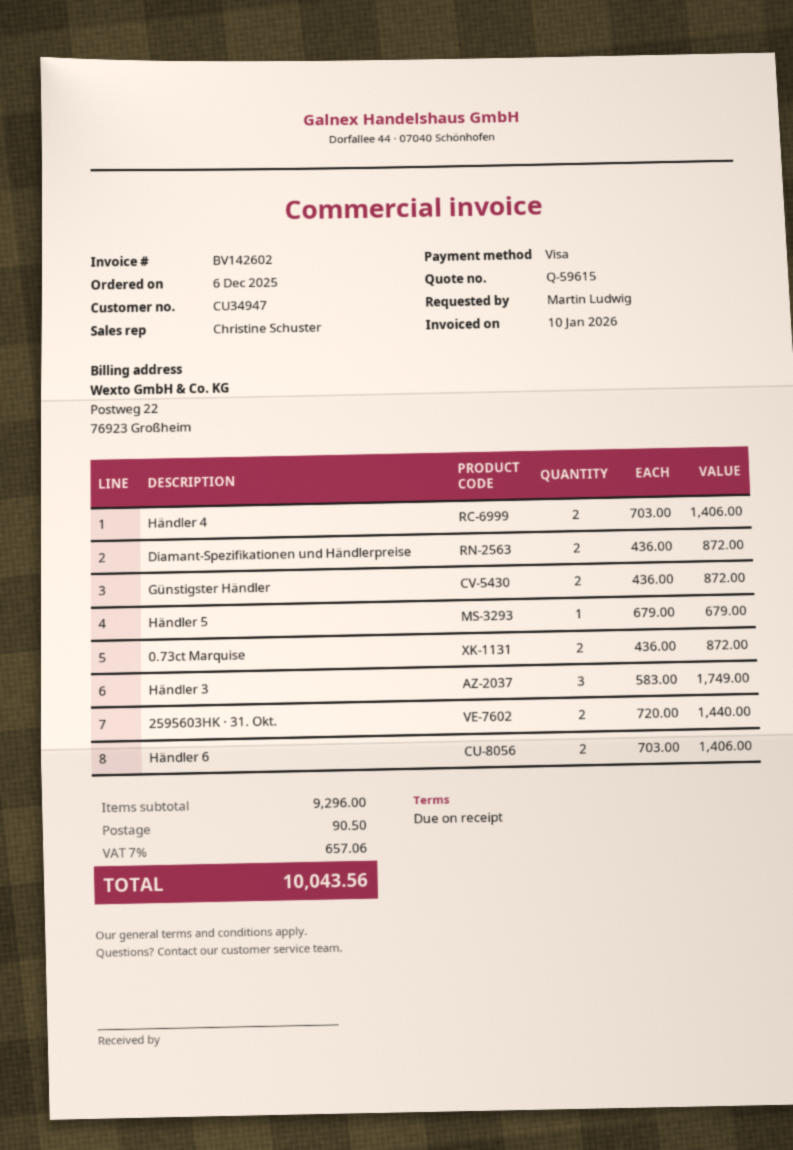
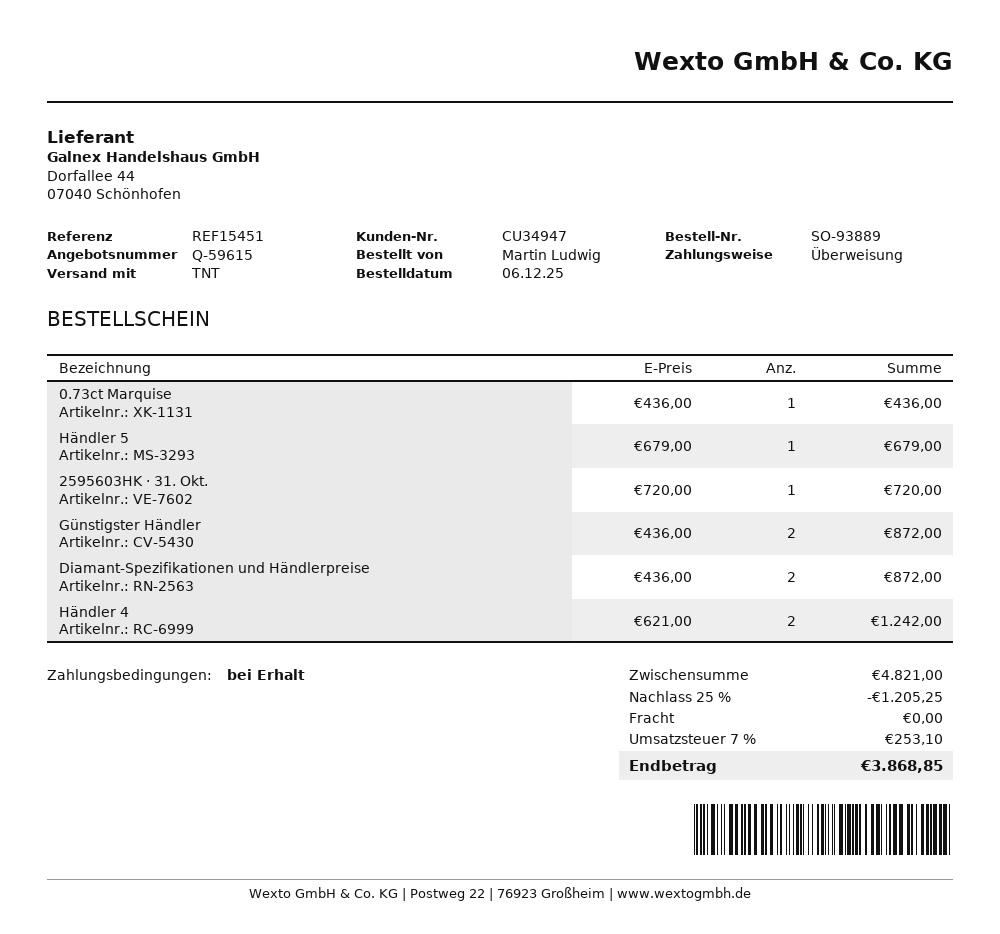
payment method: Visa -> bank transfer
Händler 4: 2 x 703.00 = 1406.00 -> 2 x 621.00 = 1242.00
0.73ct Marquise: 2 x 436.00 = 872.00 -> 1 x 436.00 = 436.00
Händler 3: 3 x 583.00 = 1749.00 -> none
2595603HK · 31. Okt.: 2 x 720.00 = 1440.00 -> 1 x 720.00 = 720.00
Händler 6: 2 x 703.00 = 1406.00 -> none
subtotal: 9296.00 -> 4821.00
discount: none -> 25% = 1205.25
shipping: 90.50 -> 0.00
tax: 7% = 657.06 -> 7% = 253.10
total: 10043.56 -> 3868.85

